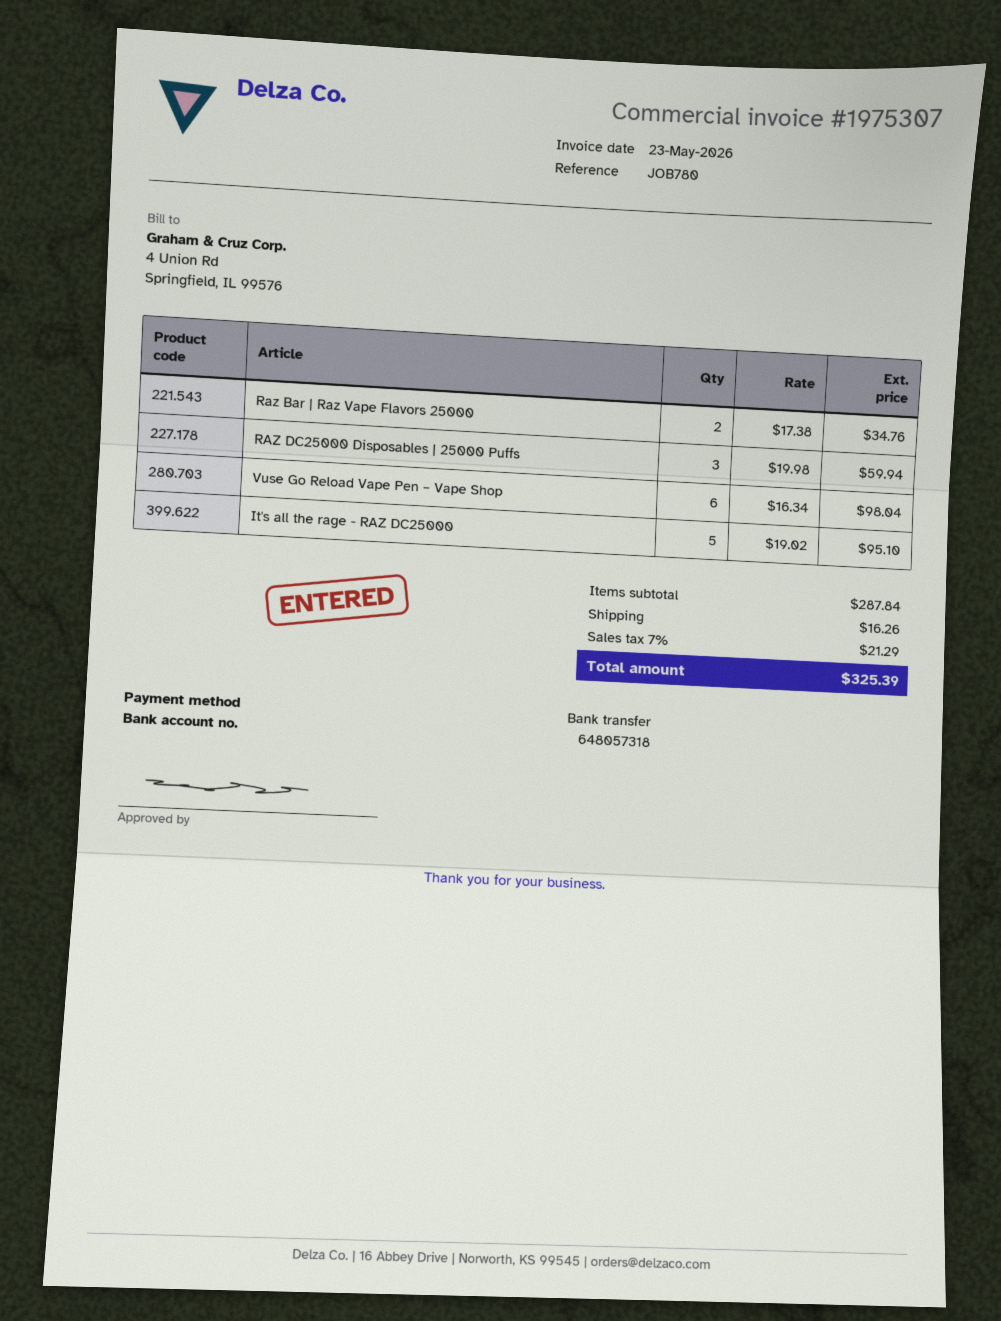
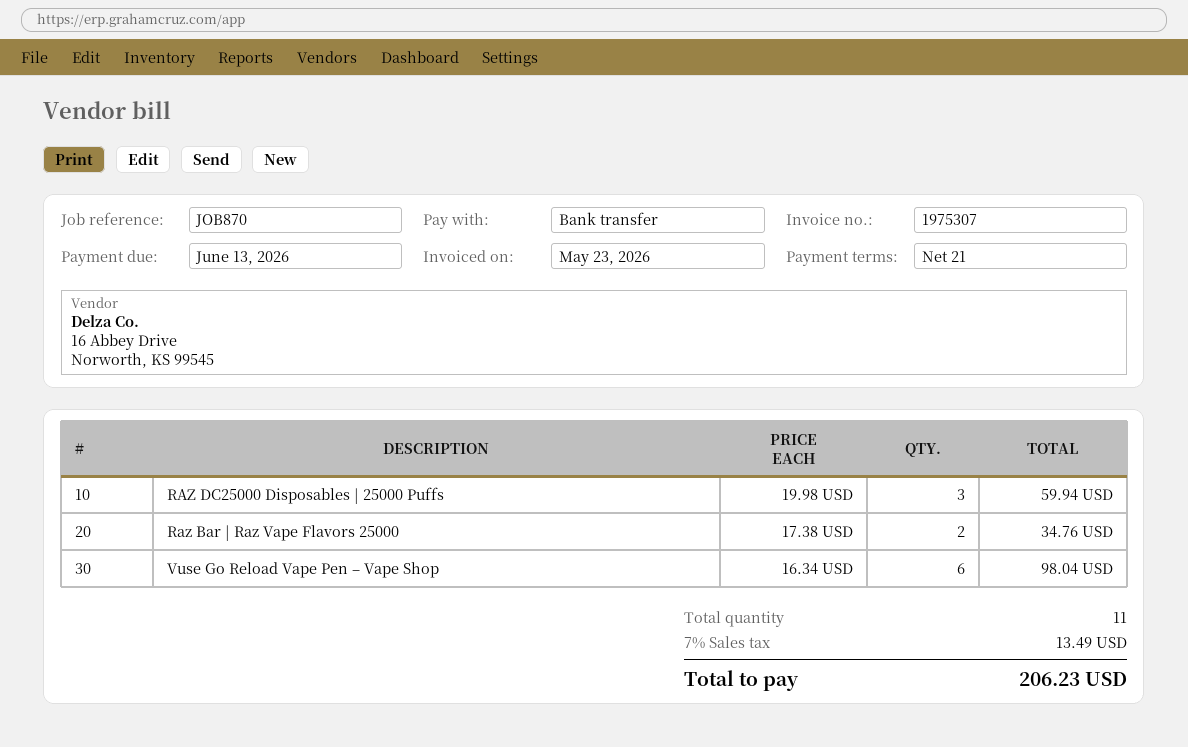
reference: JOB780 -> JOB870
It's all the rage - RAZ DC25000: 5 x 19.02 = 95.10 -> none
shipping: 16.26 -> none
tax: 7% = 21.29 -> 7% = 13.49
total: 325.39 -> 206.23

